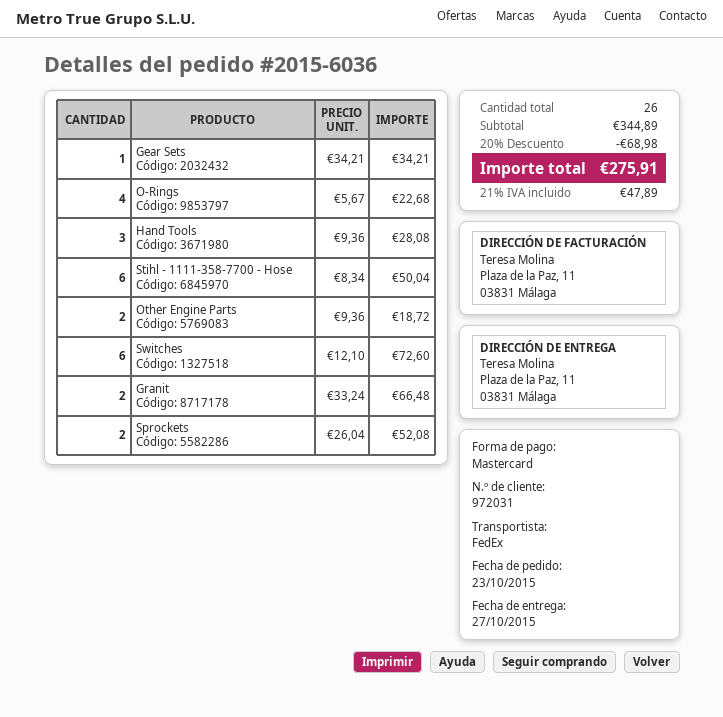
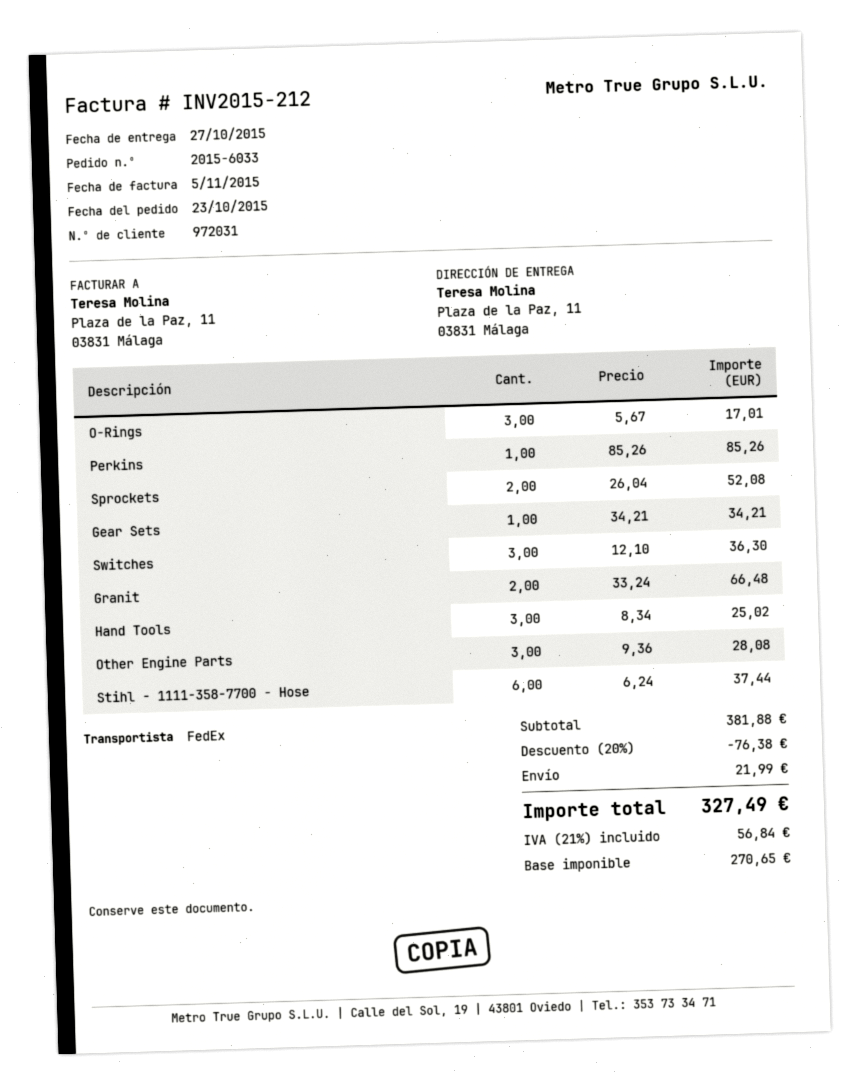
order number: 2015-6036 -> 2015-6033
O-Rings: 4 x 5.67 = 22.68 -> 3 x 5.67 = 17.01
Hand Tools: 3 x 9.36 = 28.08 -> 3 x 8.34 = 25.02
Stihl - 1111-358-7700 - Hose: 6 x 8.34 = 50.04 -> 6 x 6.24 = 37.44
Other Engine Parts: 2 x 9.36 = 18.72 -> 3 x 9.36 = 28.08
Switches: 6 x 12.10 = 72.60 -> 3 x 12.10 = 36.30
Perkins: none -> 1 x 85.26 = 85.26
subtotal: 344.89 -> 381.88
discount: 20% = 68.98 -> 20% = 76.38
shipping: none -> 21.99
tax: 21% = 47.89 -> 21% = 56.84
total: 275.91 -> 327.49

